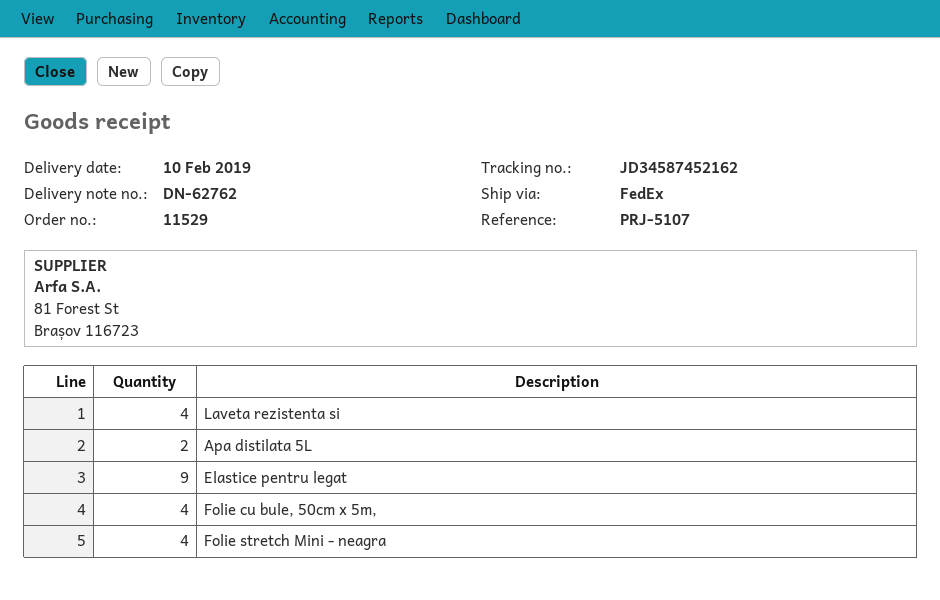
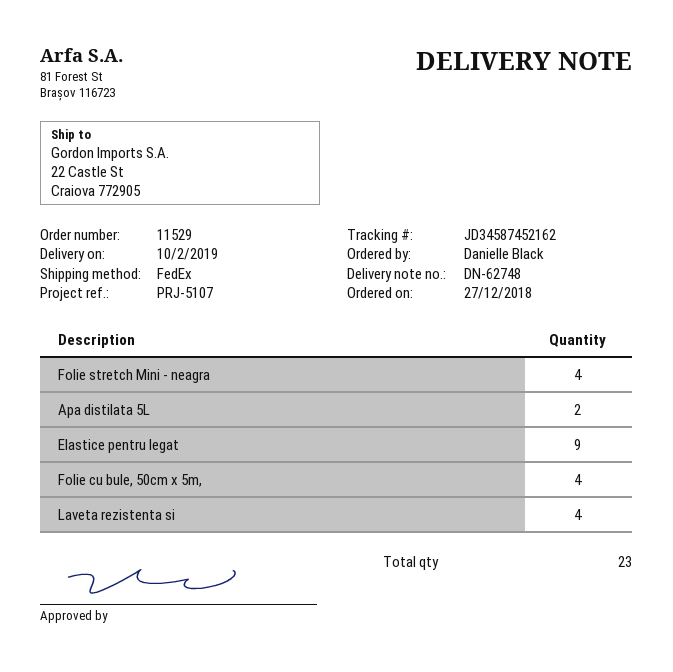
delivery note number: DN-62762 -> DN-62748

